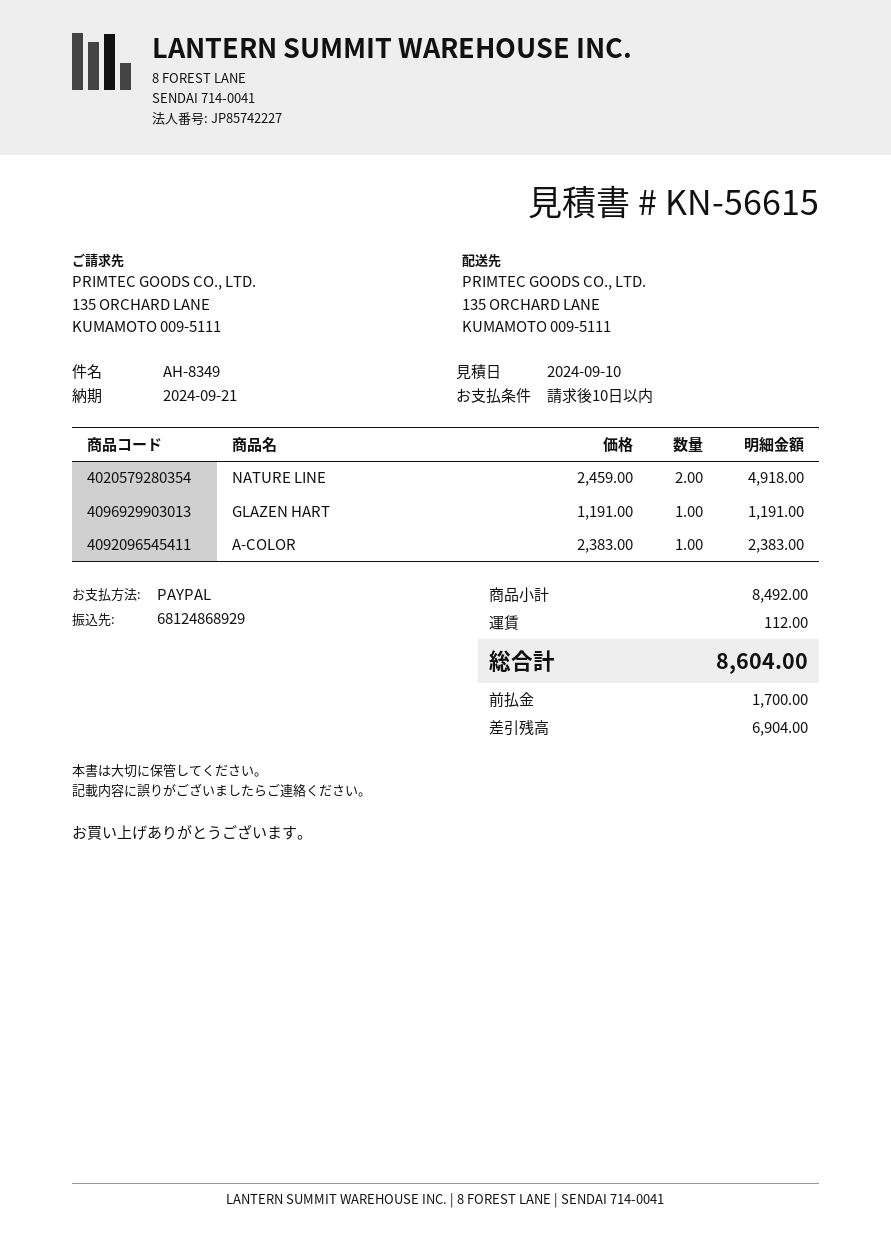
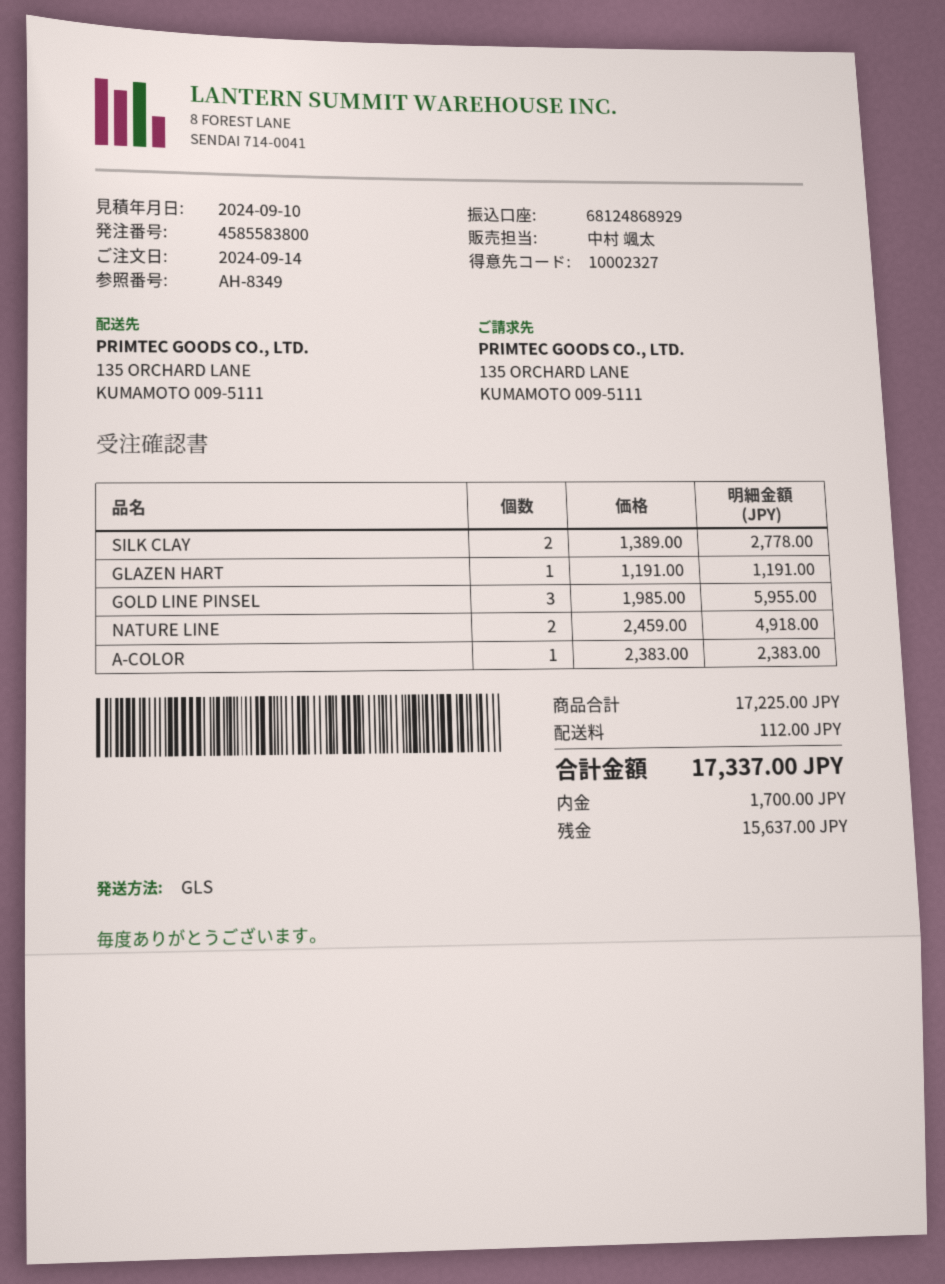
SILK CLAY: none -> 2 x 1389.00 = 2778.00
GOLD LINE PINSEL: none -> 3 x 1985.00 = 5955.00
subtotal: 8492.00 -> 17225.00
total: 8604.00 -> 17337.00
balance: 6904.00 -> 15637.00

